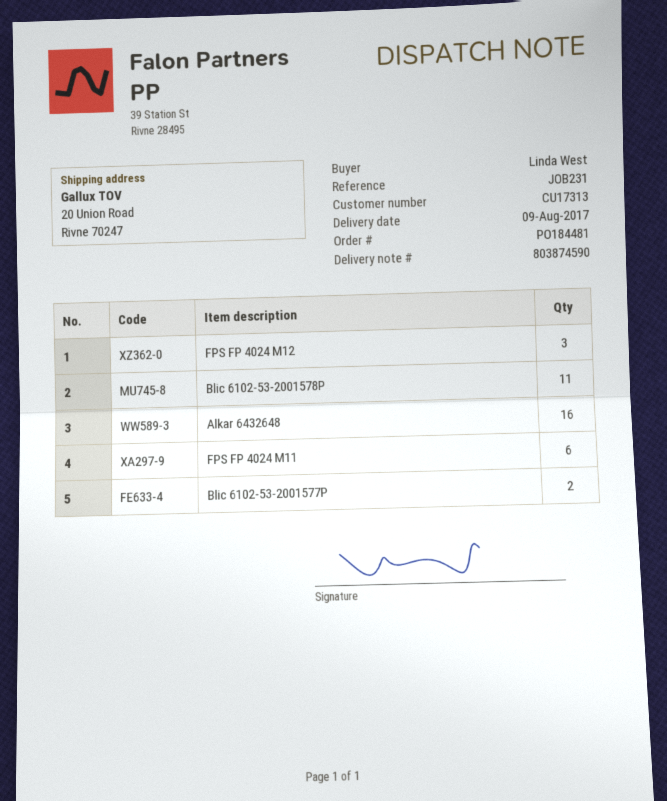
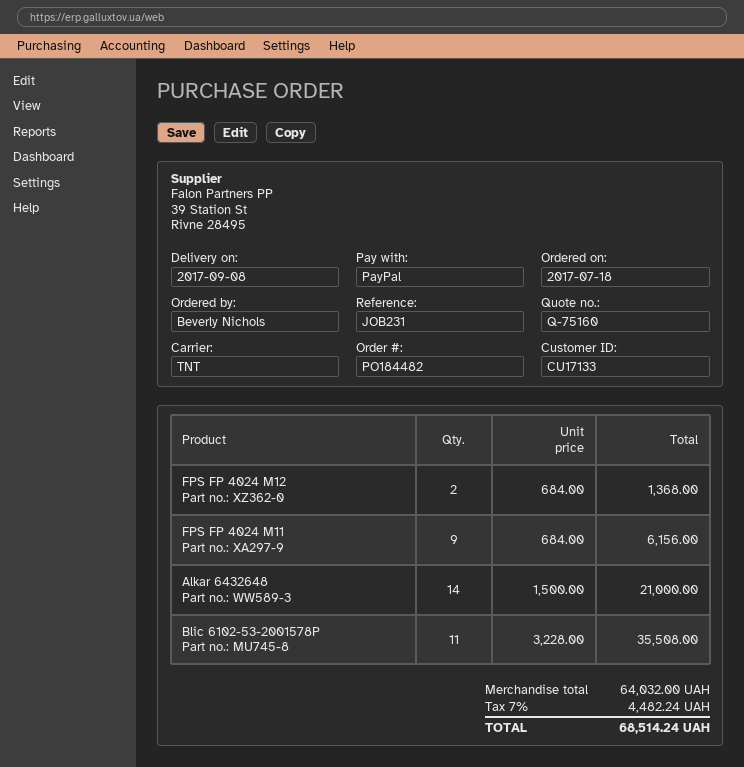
order number: PO184481 -> PO184482
delivery date: 2017-08-09 -> 2017-09-08
customer number: CU17313 -> CU17133
ordered by: Linda West -> Beverly Nichols
FPS FP 4024 M12: 3 -> 2
Alkar 6432648: 16 -> 14
FPS FP 4024 M11: 6 -> 9
Blic 6102-53-2001577P: 2 -> none

